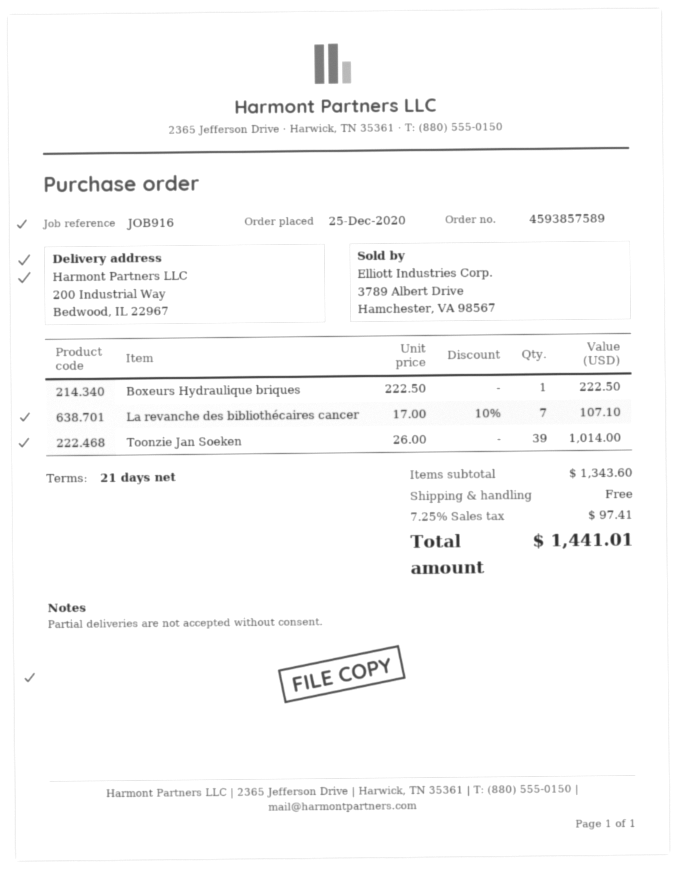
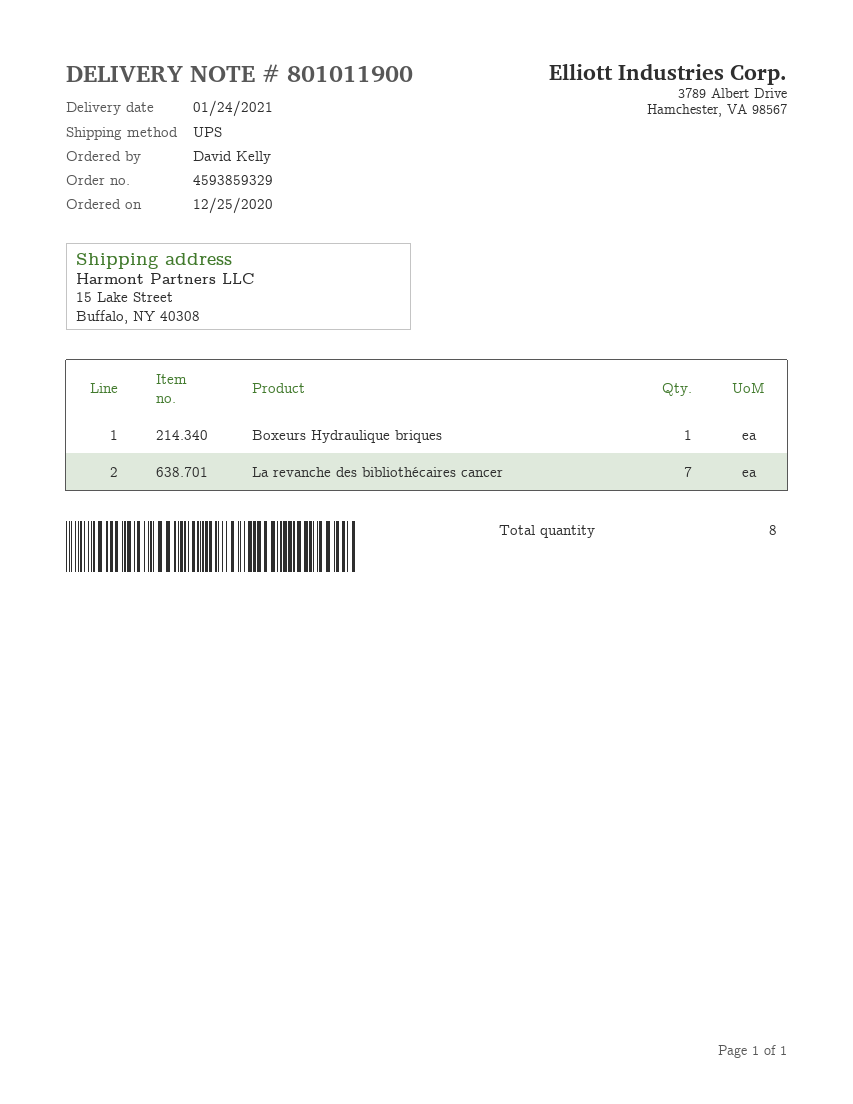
order number: 4593857589 -> 4593859329
ship to: 200 Industrial Way, Bedwood, IL 22967 -> 15 Lake Street, Buffalo, NY 40308
Toonzie Jan Soeken: 39 -> none

